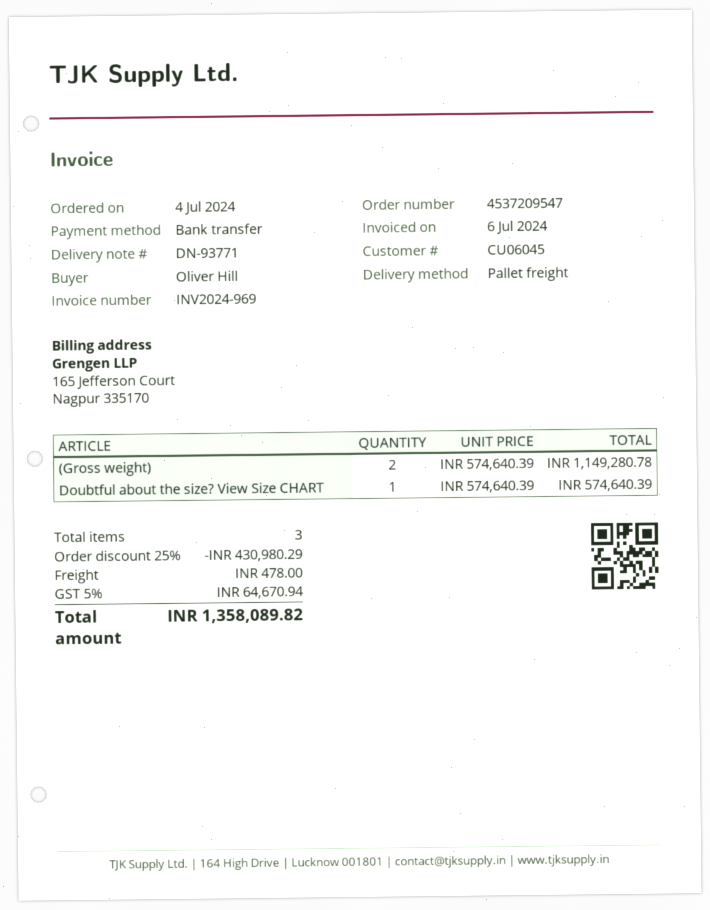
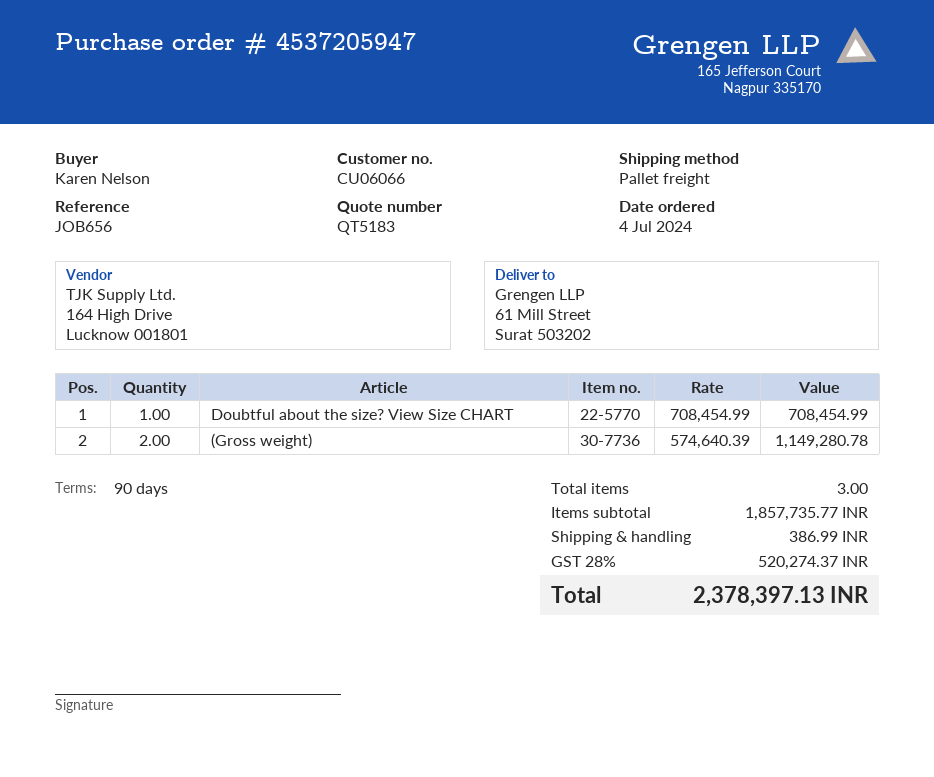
order number: 4537209547 -> 4537205947
customer number: CU06045 -> CU06066
ordered by: Oliver Hill -> Karen Nelson
Doubtful about the size? View Size CHART: 1 x 574640.39 = 574640.39 -> 1 x 708454.99 = 708454.99
discount: 25% = 430980.29 -> none
shipping: 478.00 -> 386.99
tax: 5% = 64670.94 -> 28% = 520274.37
total: 1358089.82 -> 2378397.13

